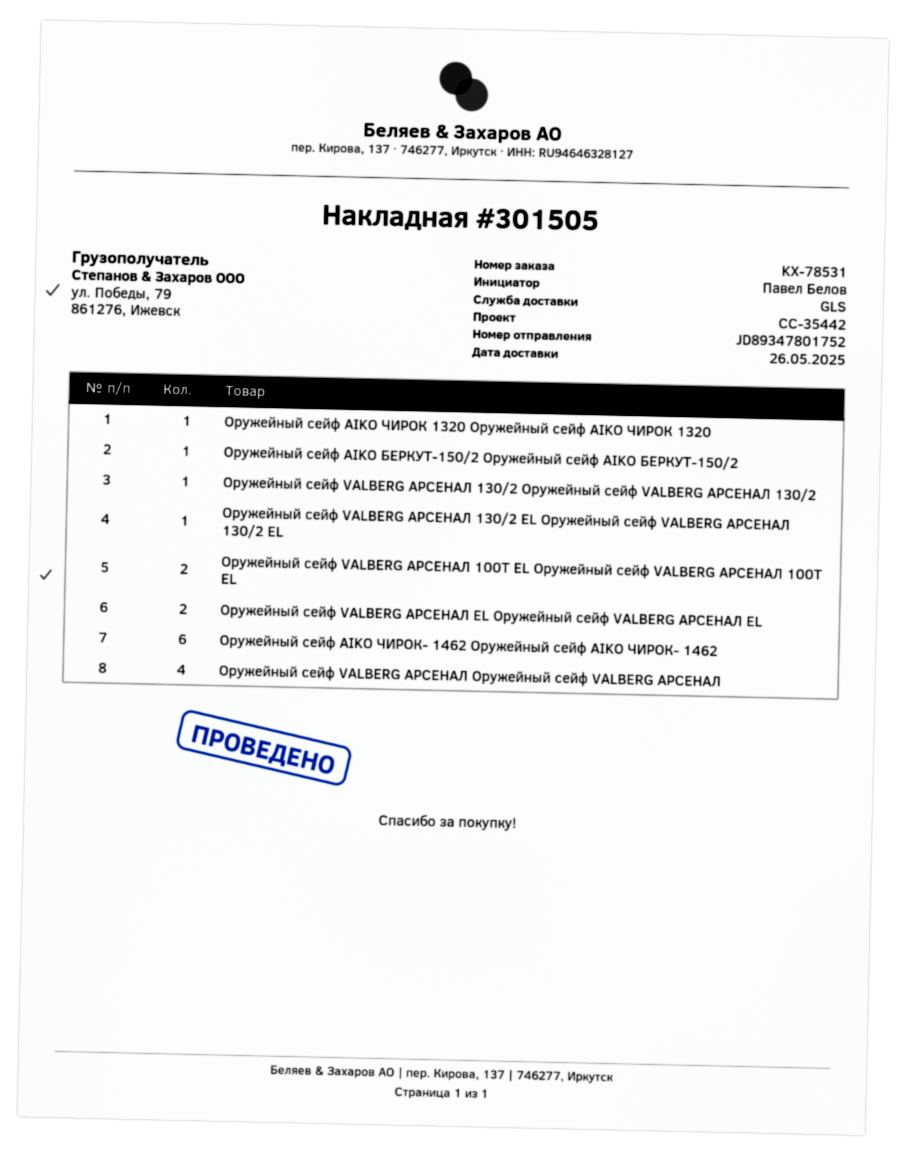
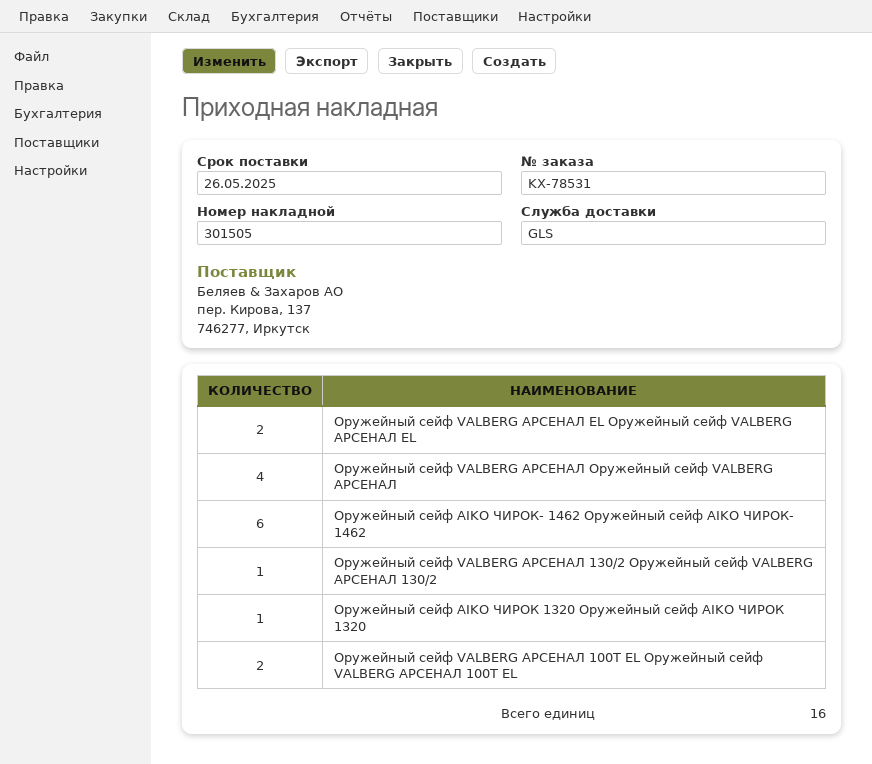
Оружейный сейф AIKO БЕРКУТ-150/2 Оружейный сейф AIKO БЕРКУТ-150/2: 1 -> none
Оружейный сейф VALBERG АРСЕНАЛ 130/2 EL Оружейный сейф VALBERG АРСЕНАЛ 130/2 EL: 1 -> none

